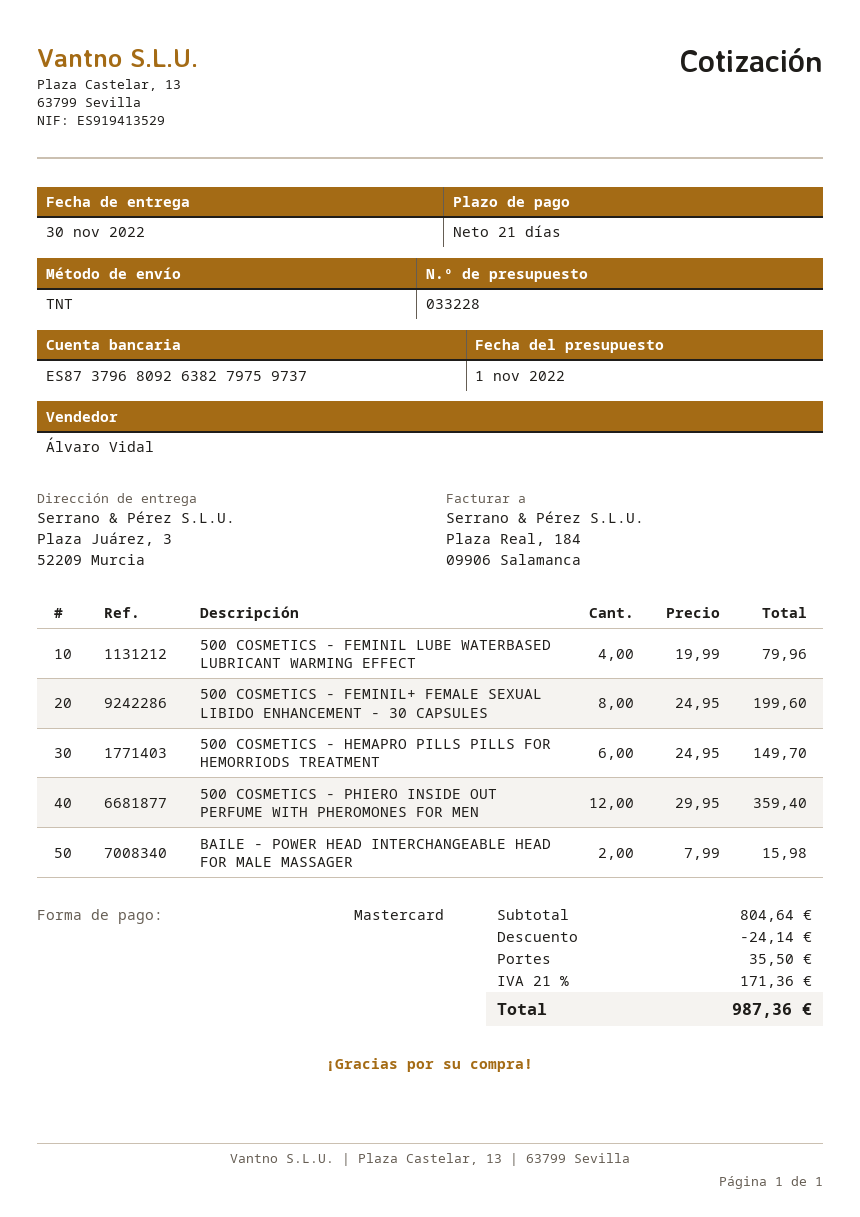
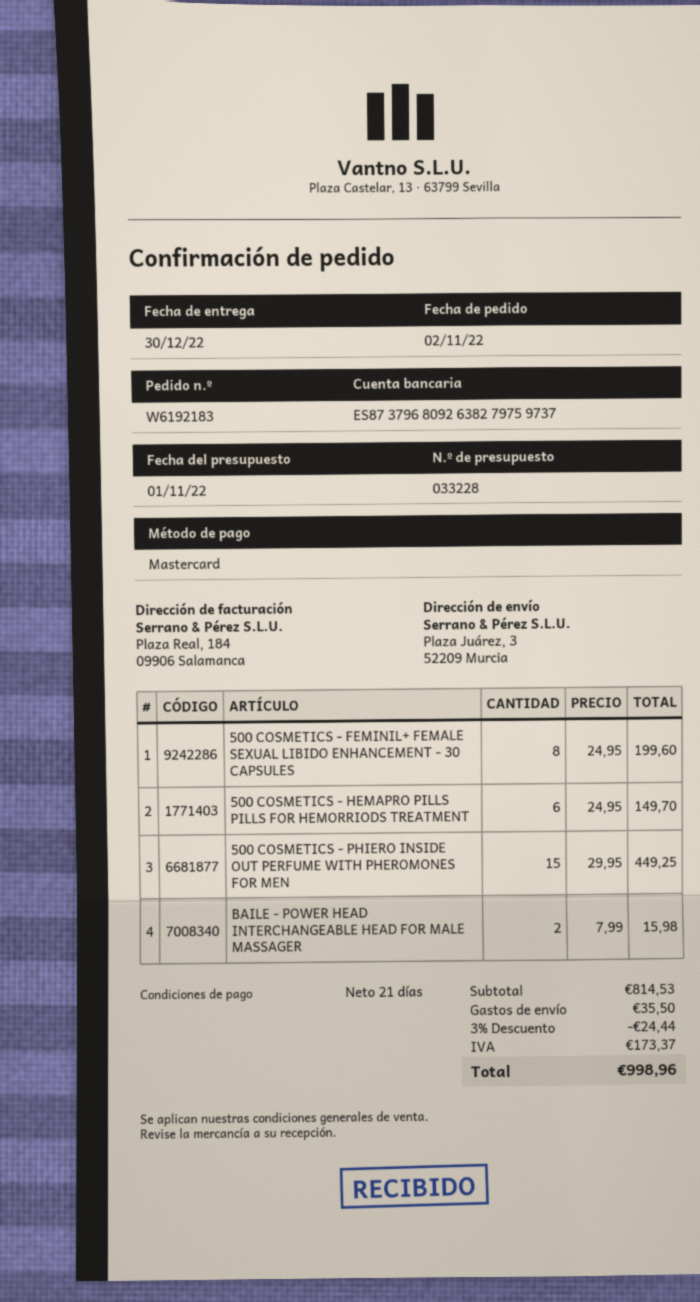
delivery date: 2022-11-30 -> 2022-12-30
500 COSMETICS - FEMINIL LUBE WATERBASED LUBRICANT WARMING EFFECT: 4 x 19.99 = 79.96 -> none
500 COSMETICS - PHIERO INSIDE OUT PERFUME WITH PHEROMONES FOR MEN: 12 x 29.95 = 359.40 -> 15 x 29.95 = 449.25
subtotal: 804.64 -> 814.53
discount: 24.14 -> 24.44
tax: 171.36 -> 173.37
total: 987.36 -> 998.96

